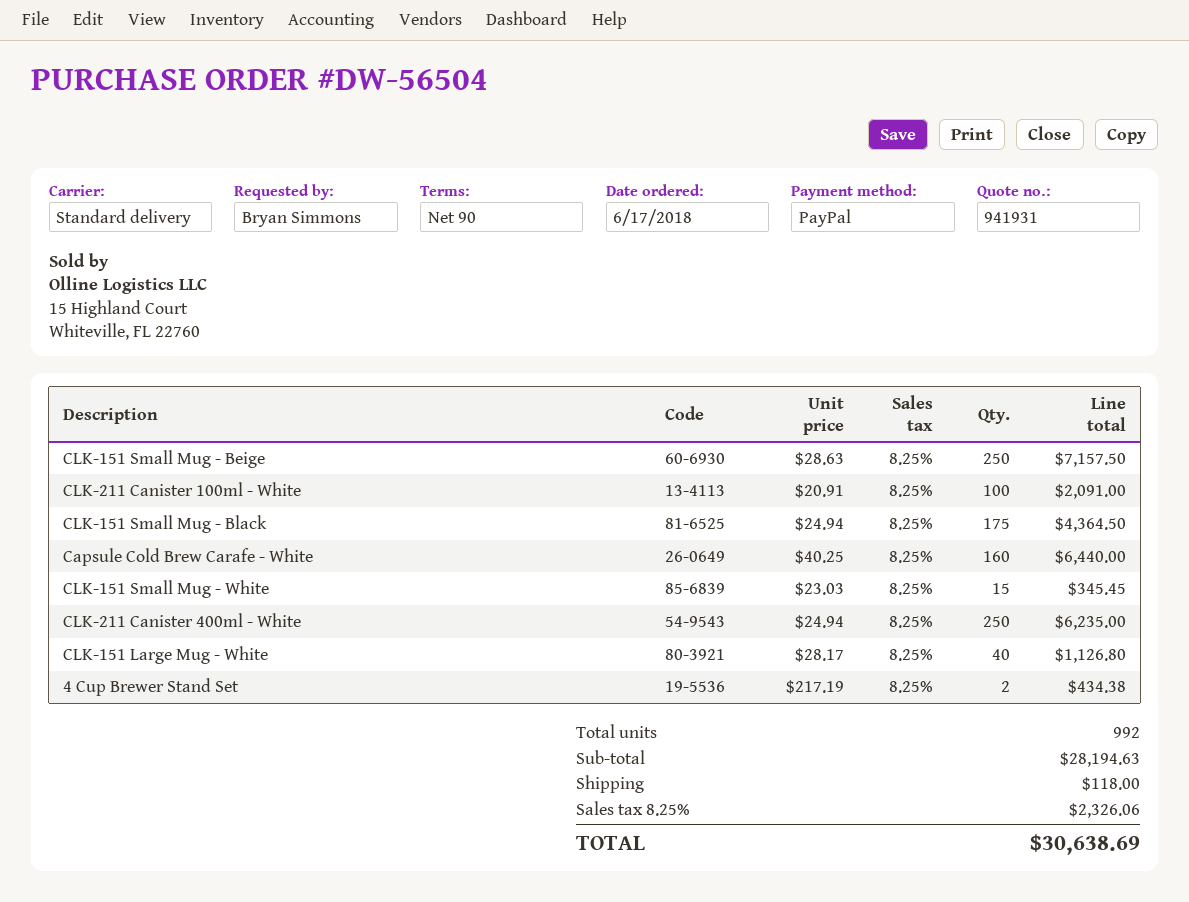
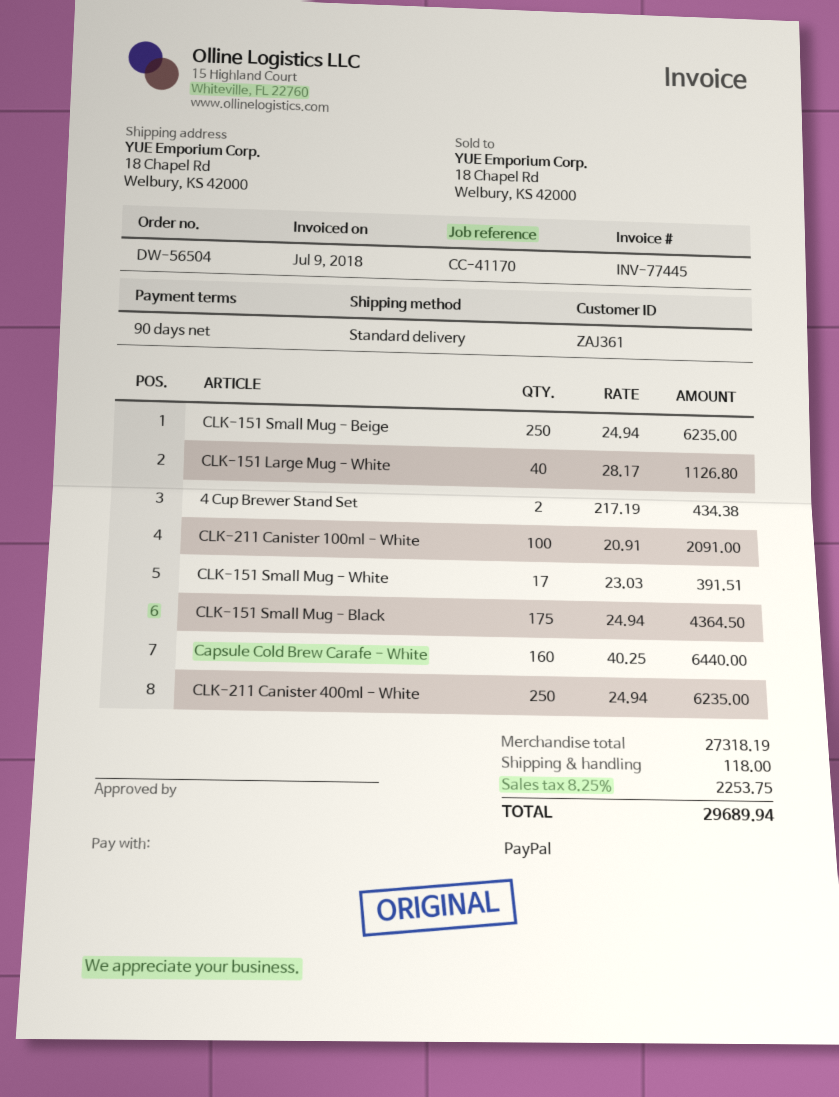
CLK-151 Small Mug - Beige: 250 x 28.63 = 7157.50 -> 250 x 24.94 = 6235.00
CLK-151 Small Mug - White: 15 x 23.03 = 345.45 -> 17 x 23.03 = 391.51
subtotal: 28194.63 -> 27318.19
tax: 8.25% = 2326.06 -> 8.25% = 2253.75
total: 30638.69 -> 29689.94

